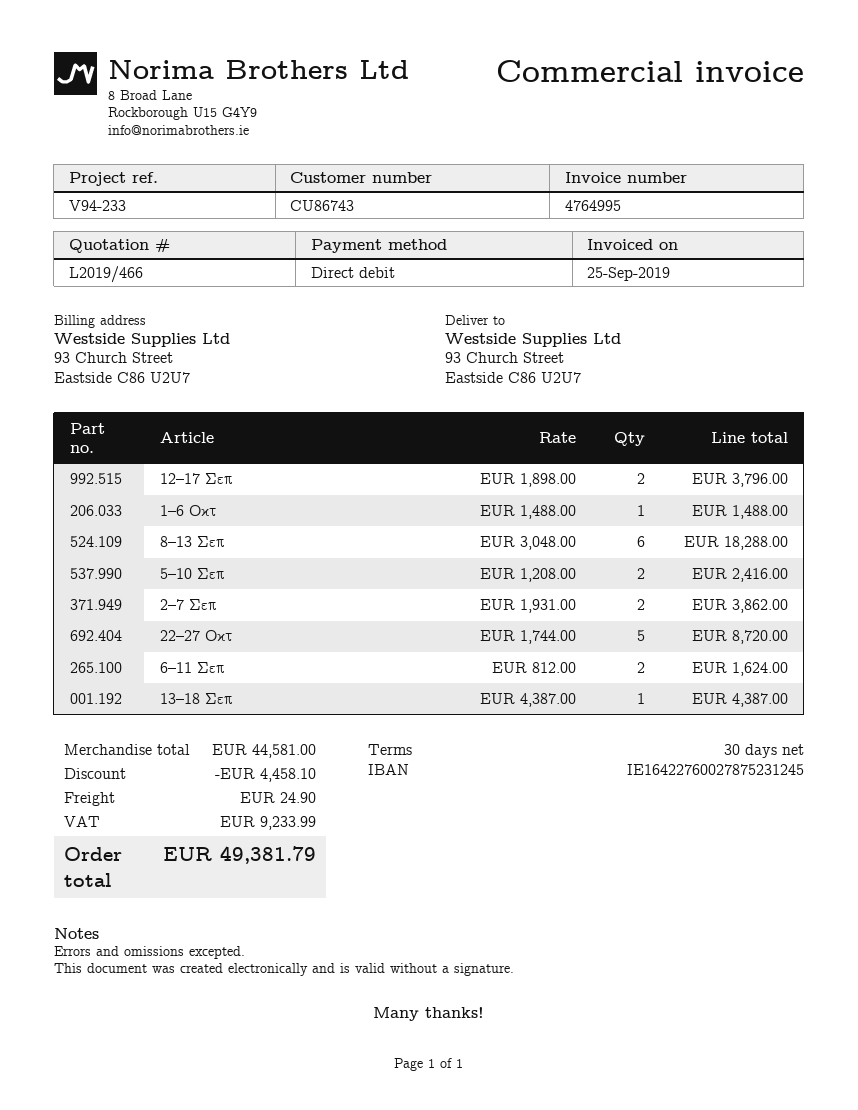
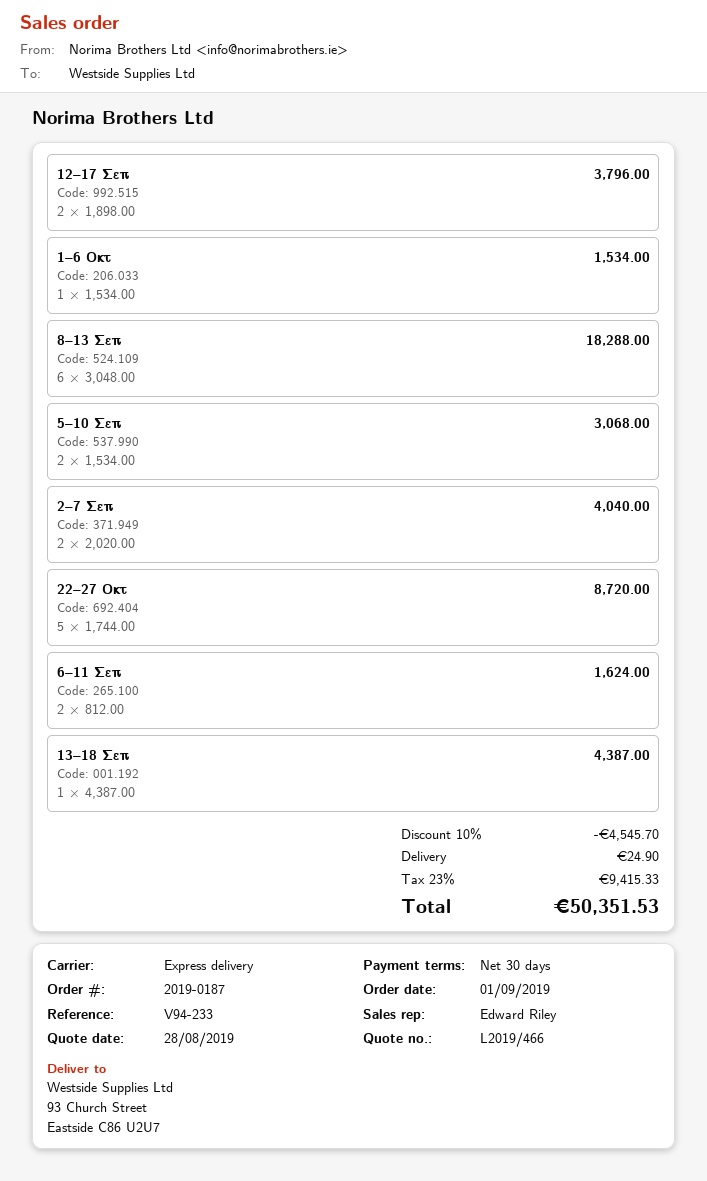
1–6 Οκτ: 1 x 1488.00 = 1488.00 -> 1 x 1534.00 = 1534.00
5–10 Σεπ: 2 x 1208.00 = 2416.00 -> 2 x 1534.00 = 3068.00
2–7 Σεπ: 2 x 1931.00 = 3862.00 -> 2 x 2020.00 = 4040.00
discount: 4458.10 -> 4545.70
tax: 9233.99 -> 9415.33
total: 49381.79 -> 50351.53

